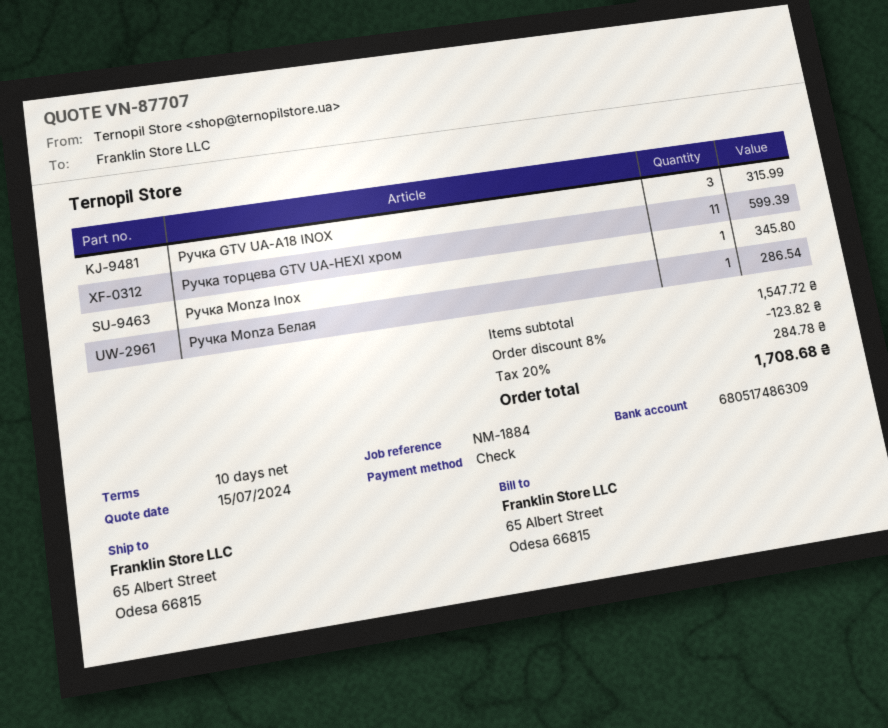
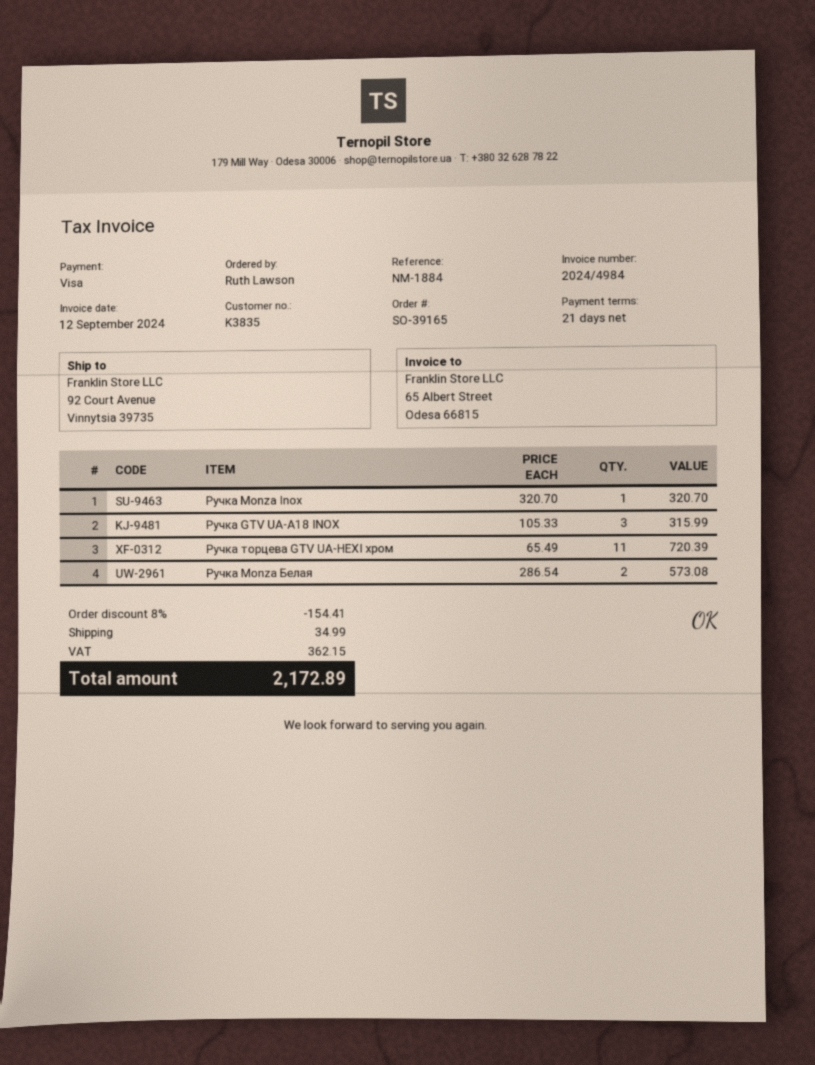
payment terms: 10 days -> 21 days
payment method: cheque -> Visa
ship to: 65 Albert Street, Odesa 66815 -> 92 Court Avenue, Vinnytsia 39735
Ручка торцева GTV UA-HEXI хром: 11 for 599.39 -> 11 for 720.39
Ручка Monza Inox: 1 for 345.80 -> 1 for 320.70
Ручка Monza Белая: 1 for 286.54 -> 2 for 573.08
discount: 8% = 123.82 -> 8% = 154.41
shipping: none -> 34.99
tax: 284.78 -> 362.15
total: 1708.68 -> 2172.89

